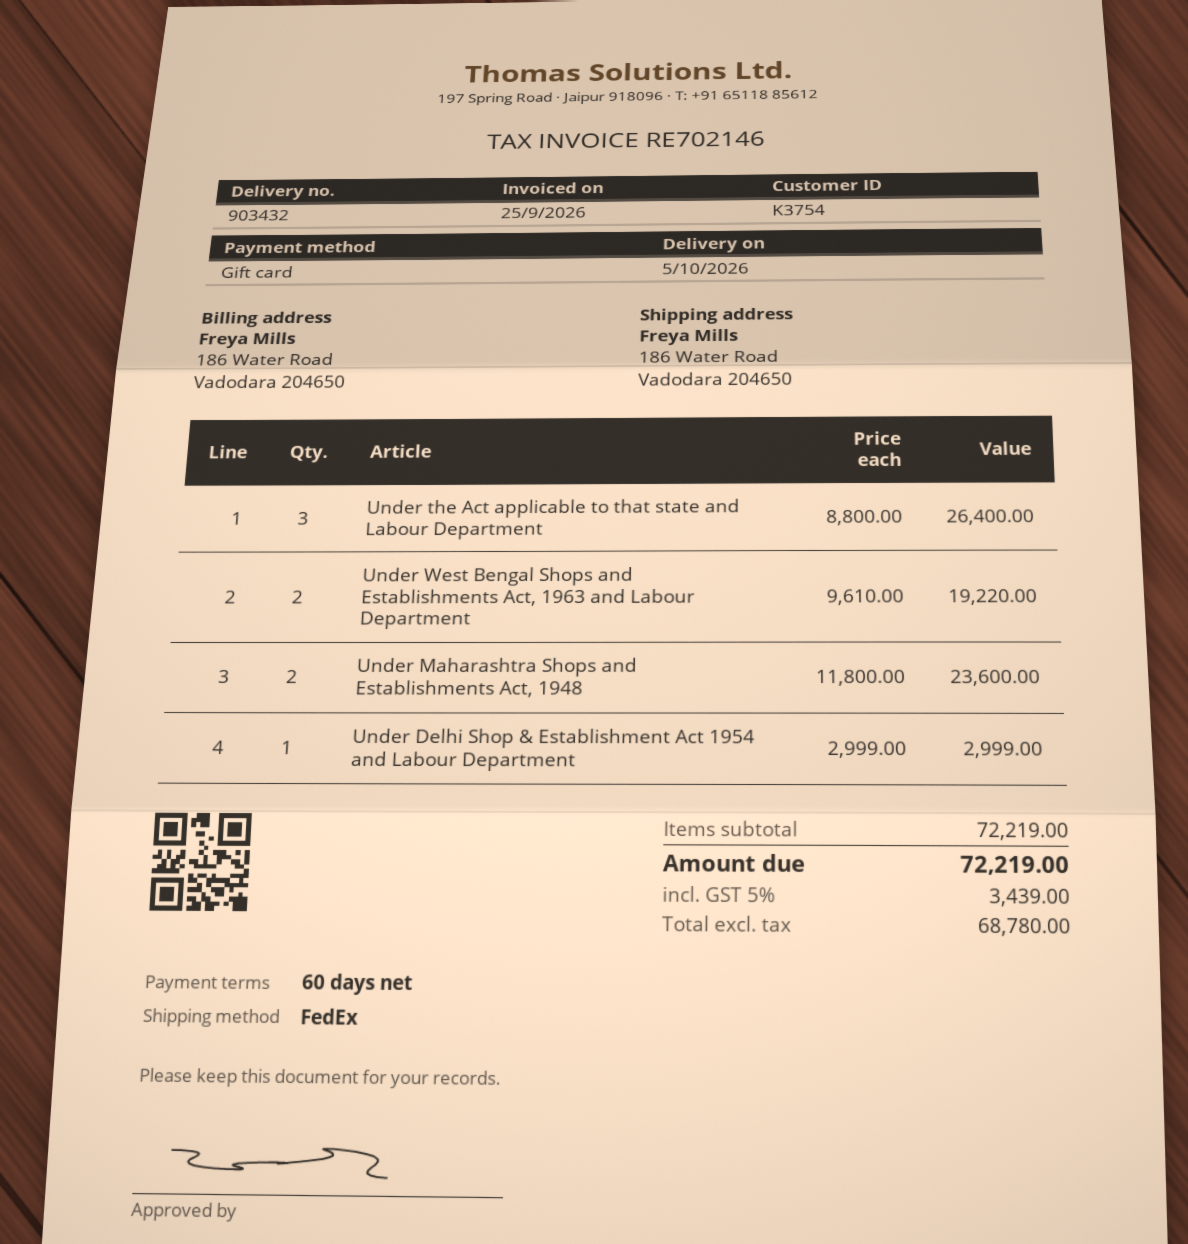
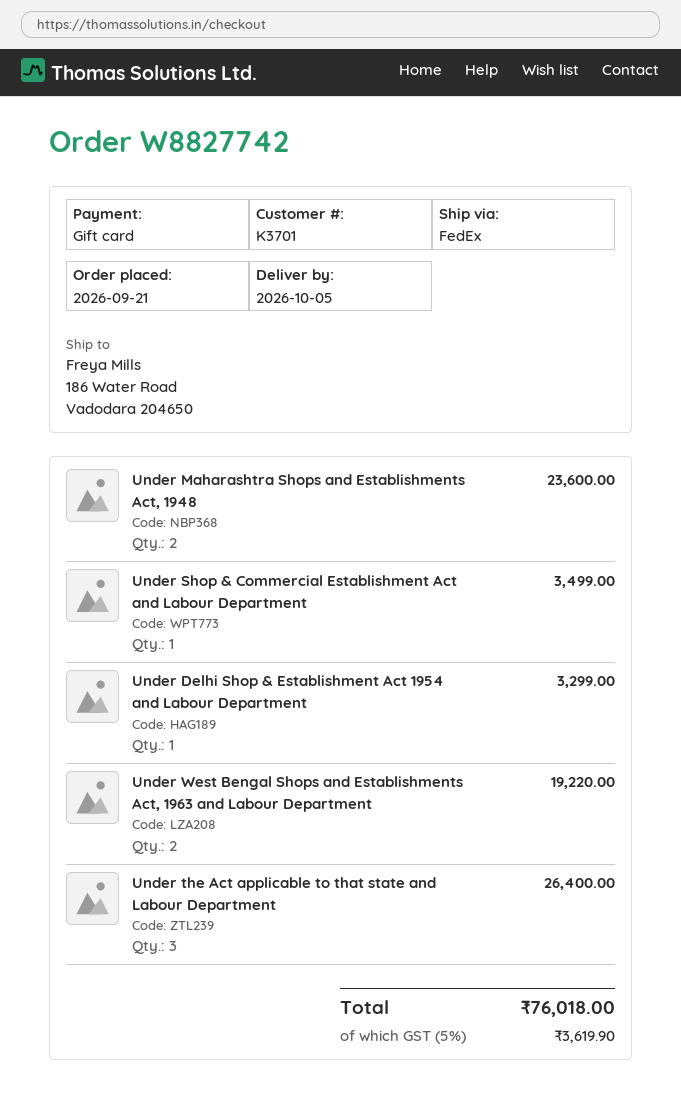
customer number: K3754 -> K3701
Under Delhi Shop & Establishment Act 1954 and Labour Department: 1 for 2999.00 -> 1 for 3299.00
Under Shop & Commercial Establishment Act and Labour Department: none -> 1 for 3499.00
tax: 5% = 3439.00 -> 5% = 3619.90
total: 72219.00 -> 76018.00

